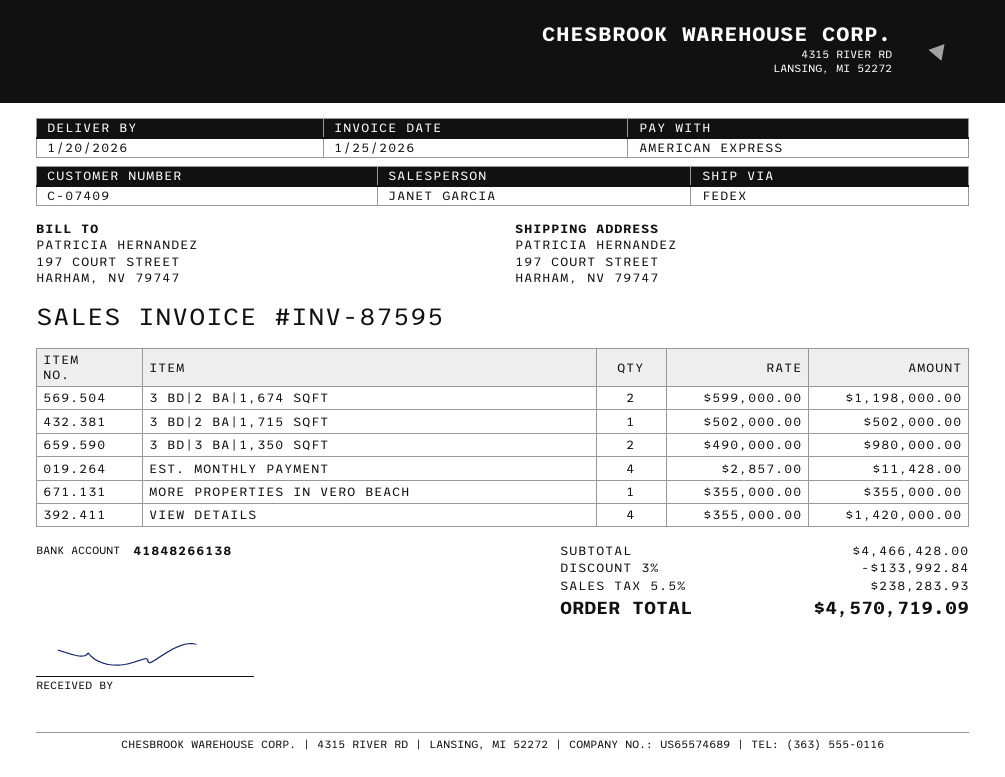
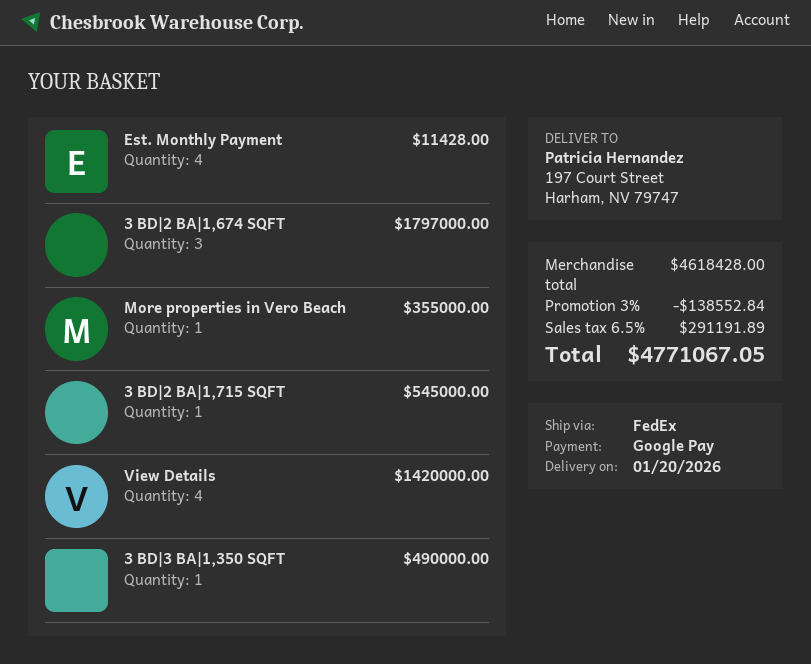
payment method: American Express -> Google Pay
3 BD|2 BA|1,674 SQFT: 2 for 1198000.00 -> 3 for 1797000.00
3 BD|2 BA|1,715 SQFT: 1 for 502000.00 -> 1 for 545000.00
3 BD|3 BA|1,350 SQFT: 2 for 980000.00 -> 1 for 490000.00
subtotal: 4466428.00 -> 4618428.00
discount: 3% = 133992.84 -> 3% = 138552.84
tax: 5.5% = 238283.93 -> 6.5% = 291191.89
total: 4570719.09 -> 4771067.05

